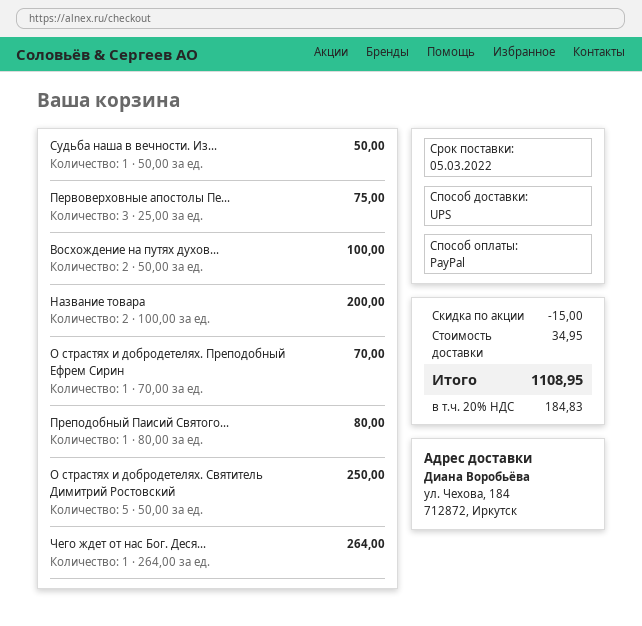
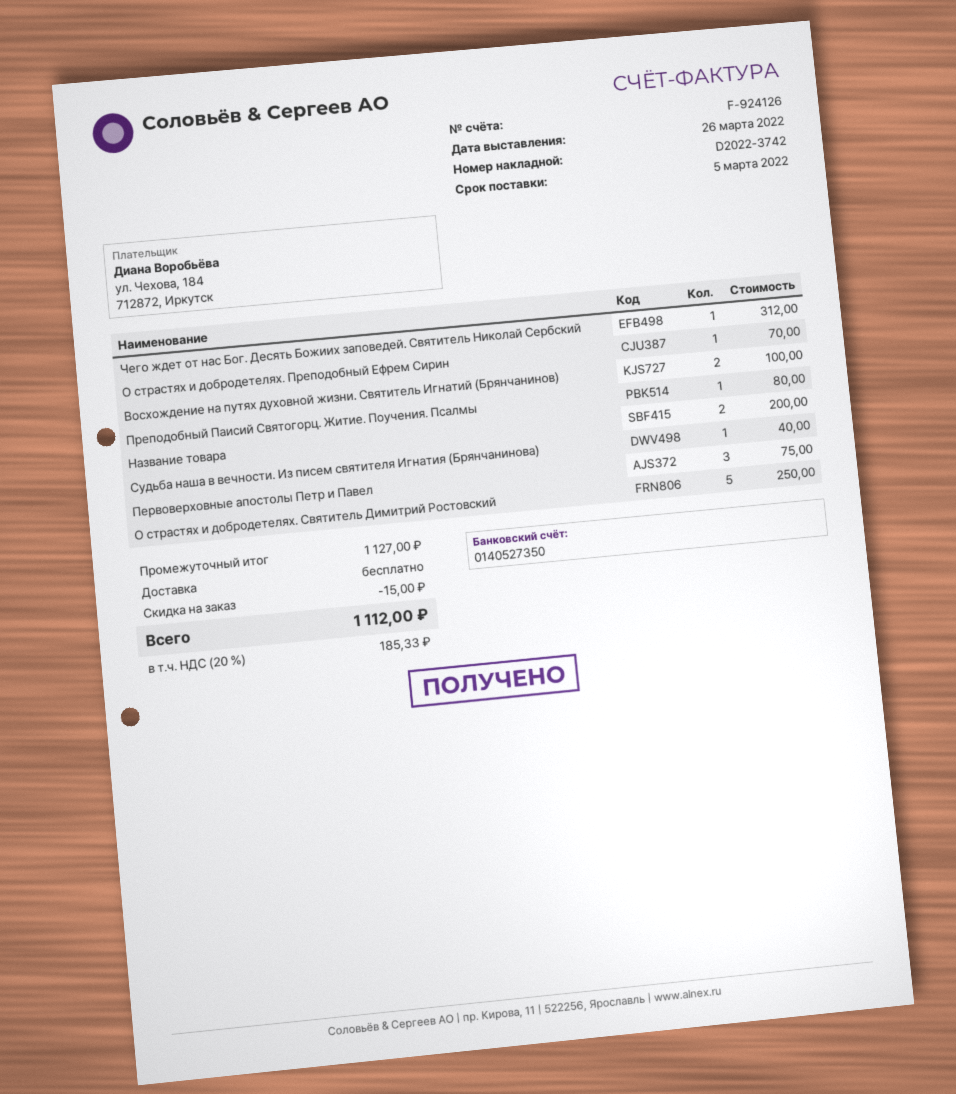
Судьба наша в вечности. Из...: 1 for 50.00 -> 1 for 40.00
Чего ждет от нас Бог. Деся...: 1 for 264.00 -> 1 for 312.00
shipping: 34.95 -> 0.00
tax: 20% = 184.83 -> 20% = 185.33
total: 1108.95 -> 1112.00

